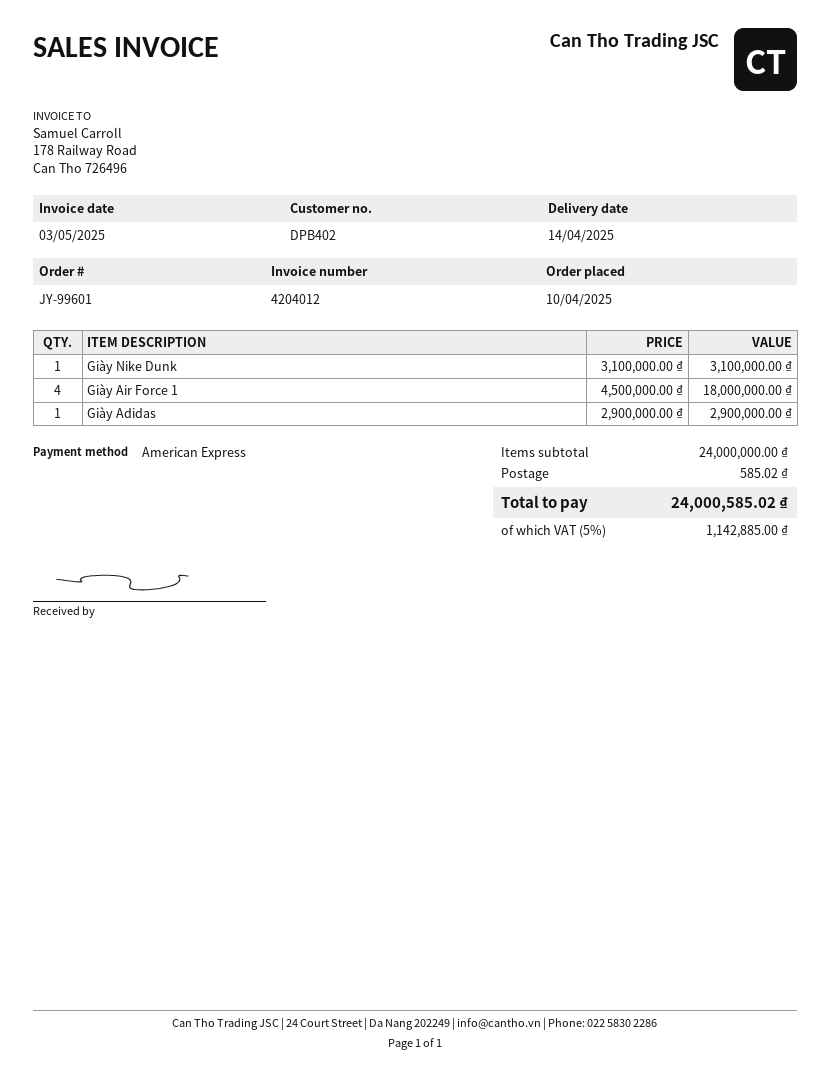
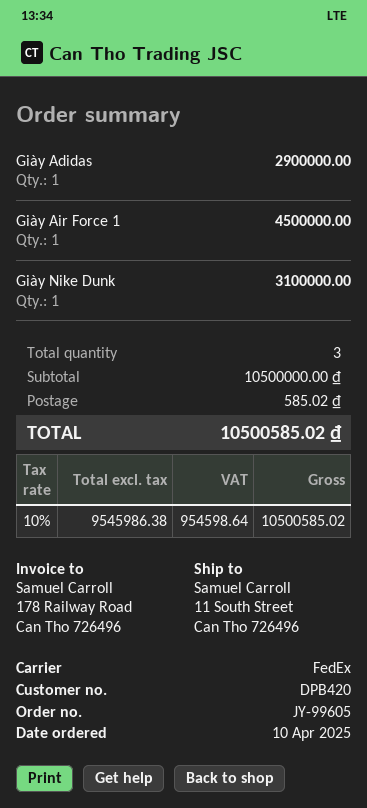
order number: JY-99601 -> JY-99605
customer number: DPB402 -> DPB420
Giày Air Force 1: 4 for 18000000.00 -> 1 for 4500000.00
subtotal: 24000000.00 -> 10500000.00
tax: 5% = 1142885.00 -> 10% = 954598.64
total: 24000585.02 -> 10500585.02

